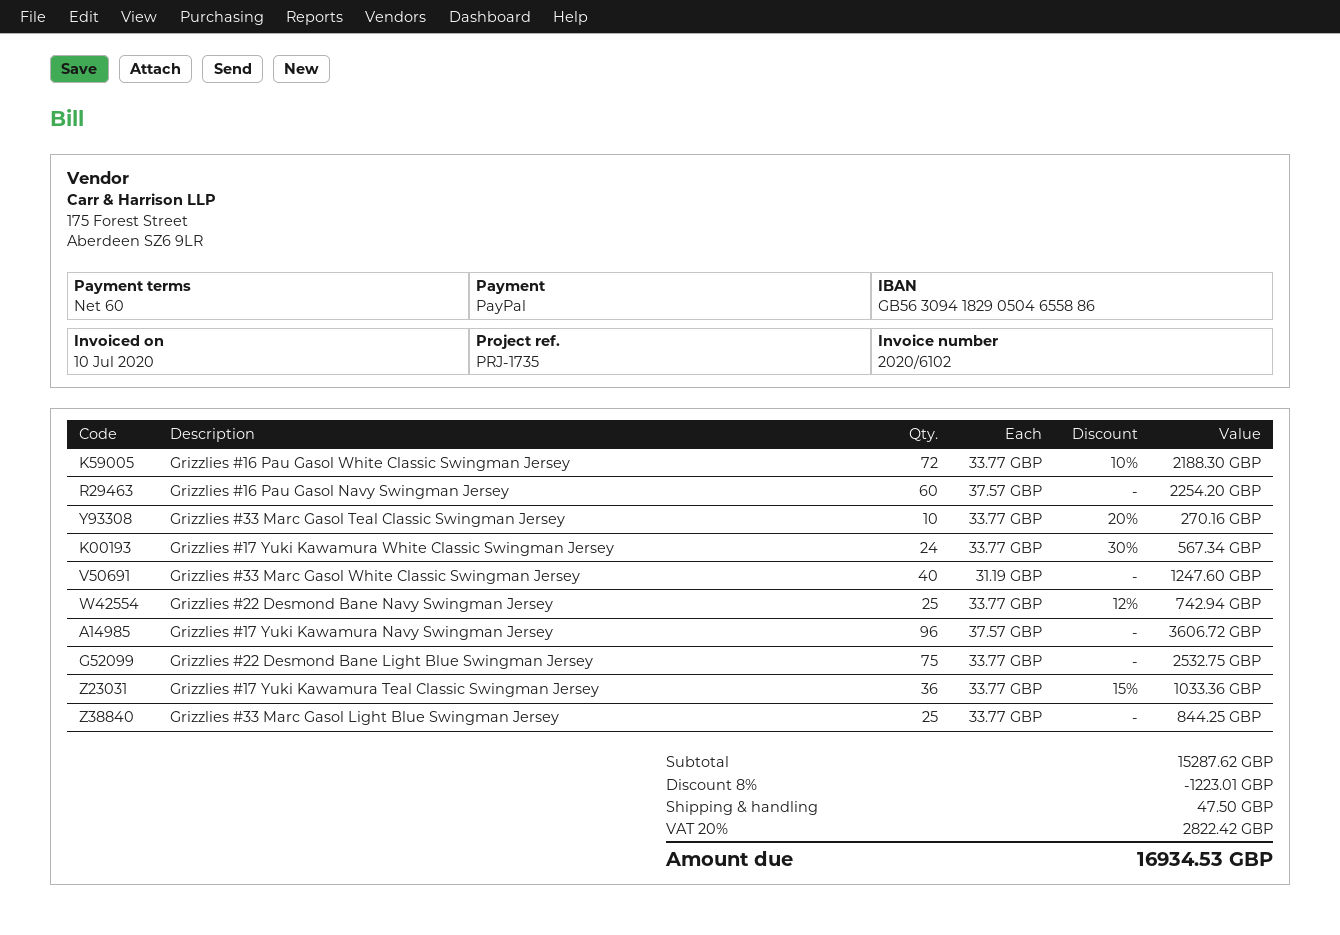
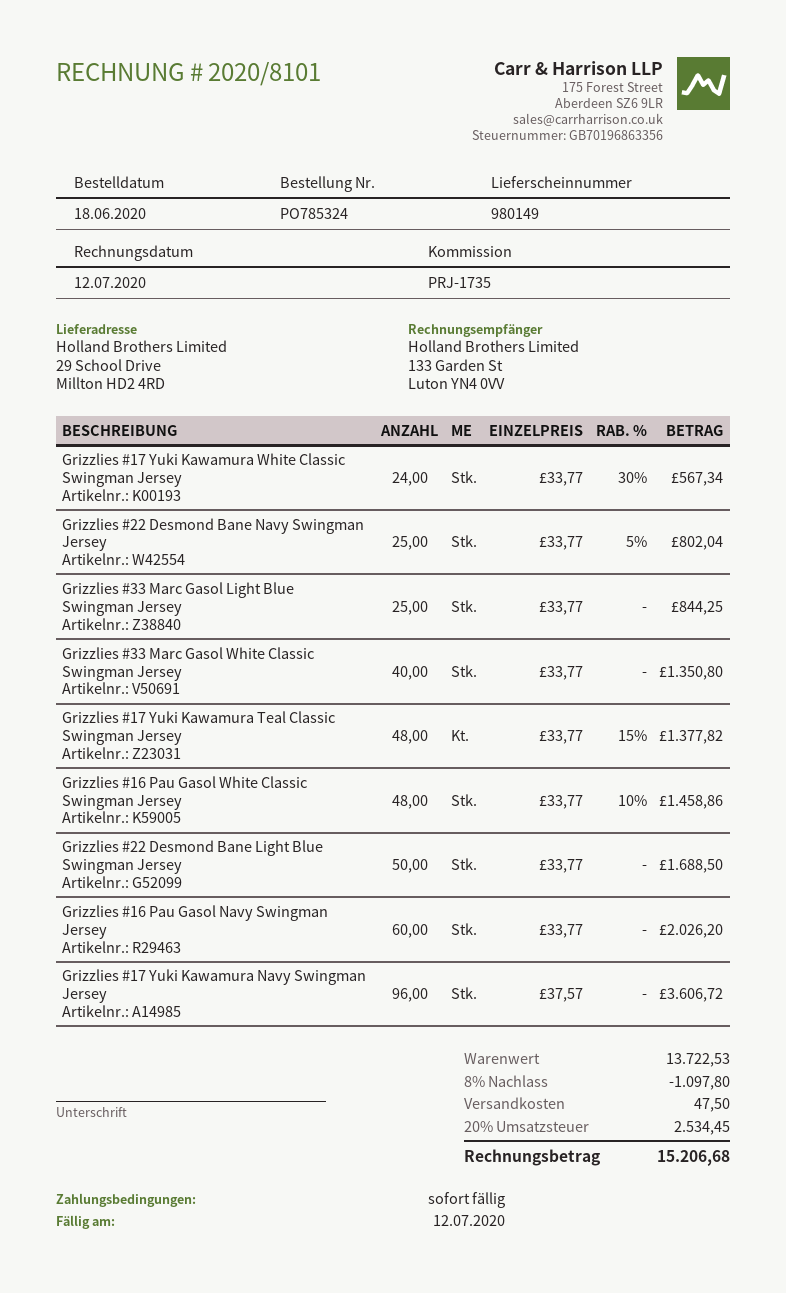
invoice number: 2020/6102 -> 2020/8101
invoice date: 2020-07-10 -> 2020-07-12
payment terms: 60 days -> on receipt
Grizzlies #16 Pau Gasol White Classic Swingman Jersey: 72 x 33.77 - 10% = 2188.30 -> 48 x 33.77 - 10% = 1458.86
Grizzlies #16 Pau Gasol Navy Swingman Jersey: 60 x 37.57 = 2254.20 -> 60 x 33.77 = 2026.20
Grizzlies #33 Marc Gasol Teal Classic Swingman Jersey: 10 x 33.77 - 20% = 270.16 -> none
Grizzlies #33 Marc Gasol White Classic Swingman Jersey: 40 x 31.19 = 1247.60 -> 40 x 33.77 = 1350.80
Grizzlies #22 Desmond Bane Navy Swingman Jersey: 25 x 33.77 - 12% = 742.94 -> 25 x 33.77 - 5% = 802.04
Grizzlies #22 Desmond Bane Light Blue Swingman Jersey: 75 x 33.77 = 2532.75 -> 50 x 33.77 = 1688.50
Grizzlies #17 Yuki Kawamura Teal Classic Swingman Jersey: 36 x 33.77 - 15% = 1033.36 -> 48 x 33.77 - 15% = 1377.82
subtotal: 15287.62 -> 13722.53
discount: 8% = 1223.01 -> 8% = 1097.80
tax: 20% = 2822.42 -> 20% = 2534.45
total: 16934.53 -> 15206.68

